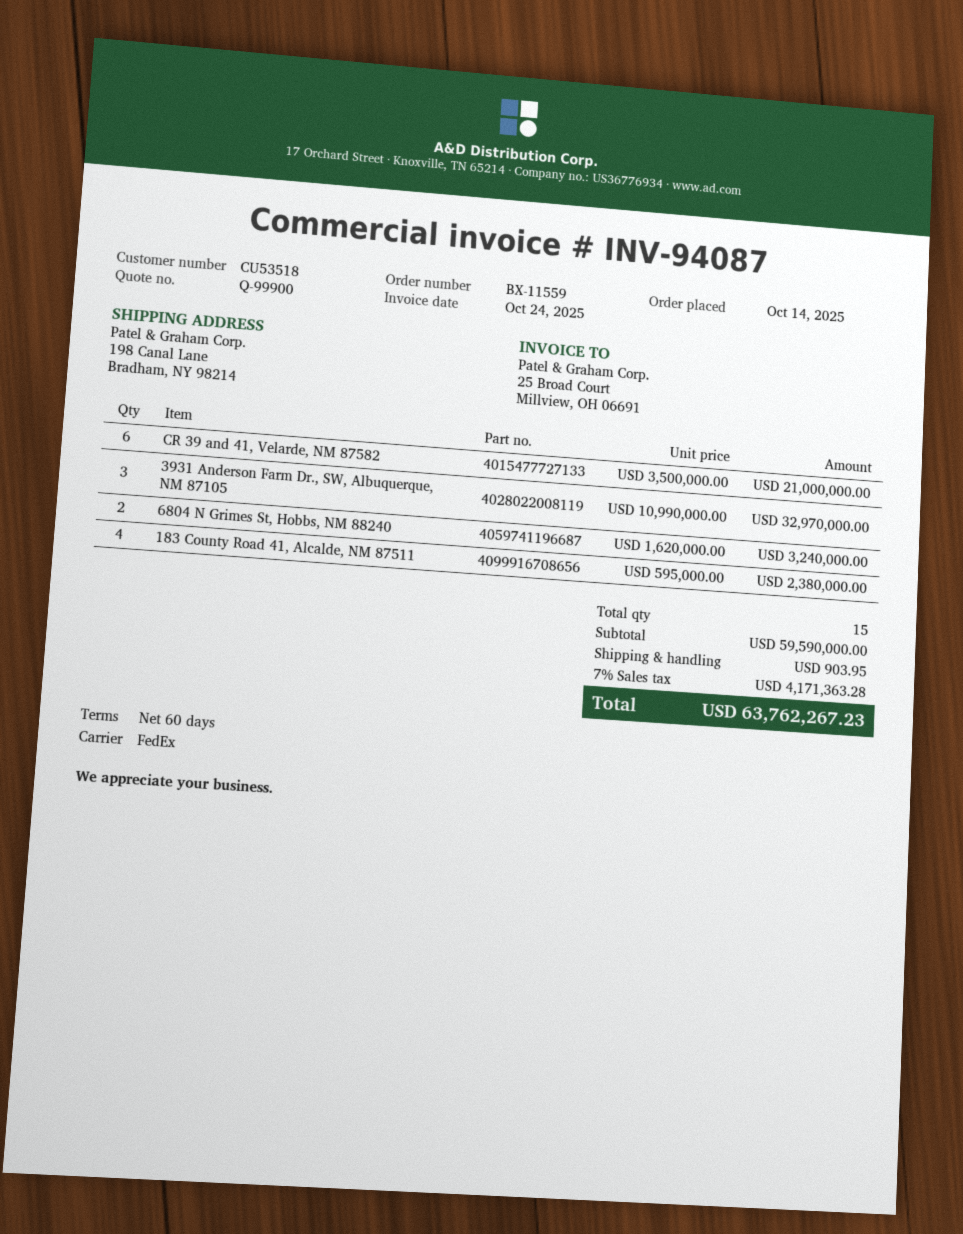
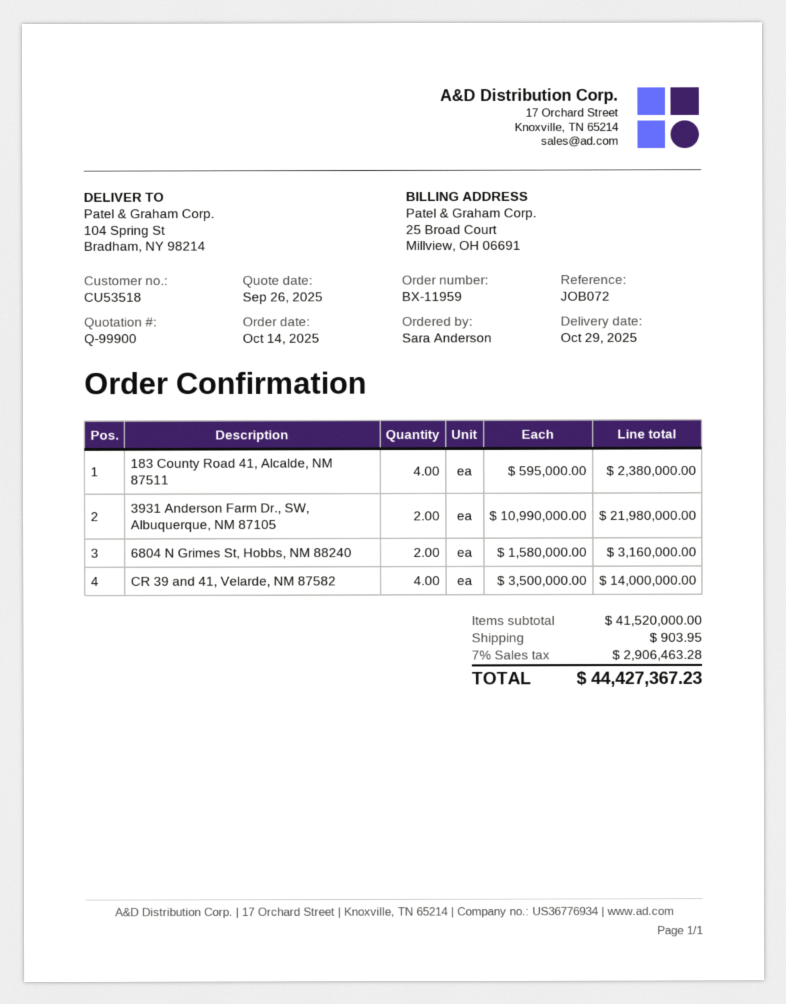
order number: BX-11559 -> BX-11959
ship to: 198 Canal Lane, Bradham, NY 98214 -> 104 Spring St, Bradham, NY 98214
CR 39 and 41, Velarde, NM 87582: 6 x 3500000.00 = 21000000.00 -> 4 x 3500000.00 = 14000000.00
3931 Anderson Farm Dr., SW, Albuquerque, NM 87105: 3 x 10990000.00 = 32970000.00 -> 2 x 10990000.00 = 21980000.00
6804 N Grimes St, Hobbs, NM 88240: 2 x 1620000.00 = 3240000.00 -> 2 x 1580000.00 = 3160000.00
subtotal: 59590000.00 -> 41520000.00
tax: 7% = 4171363.28 -> 7% = 2906463.28
total: 63762267.23 -> 44427367.23

